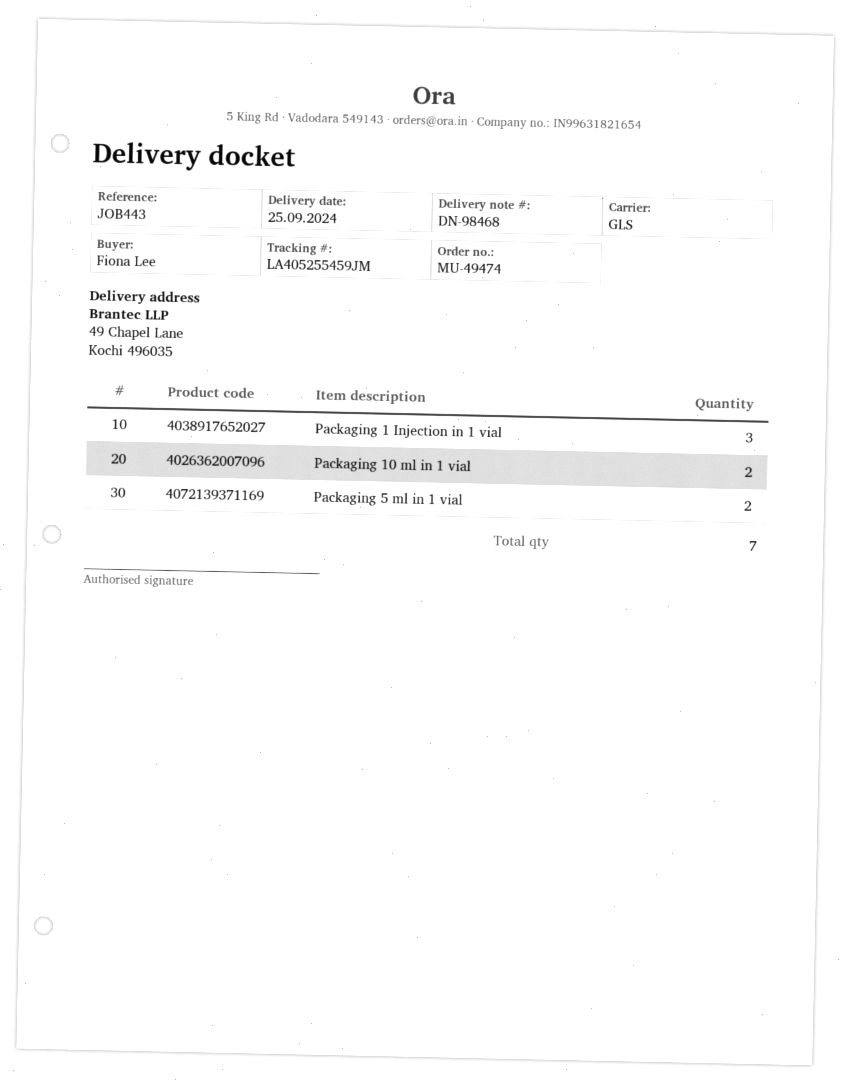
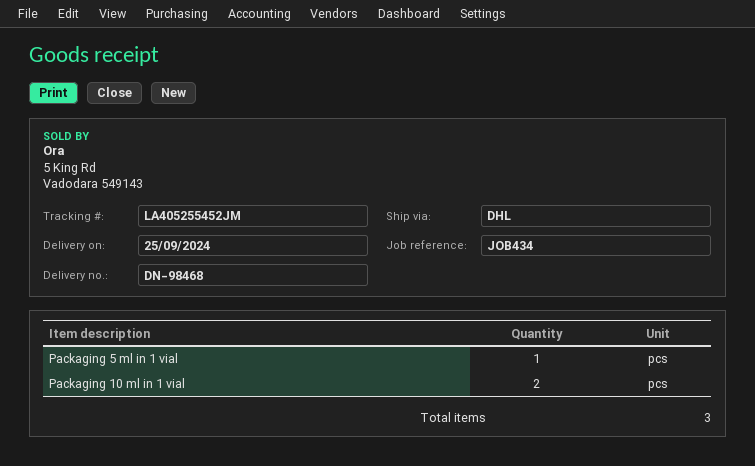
reference: JOB443 -> JOB434
shipping method: GLS -> DHL
tracking number: LA405255459JM -> LA405255452JM
Packaging 1 Injection in 1 vial: 3 -> none
Packaging 5 ml in 1 vial: 2 -> 1
total quantity: 7 -> 3

